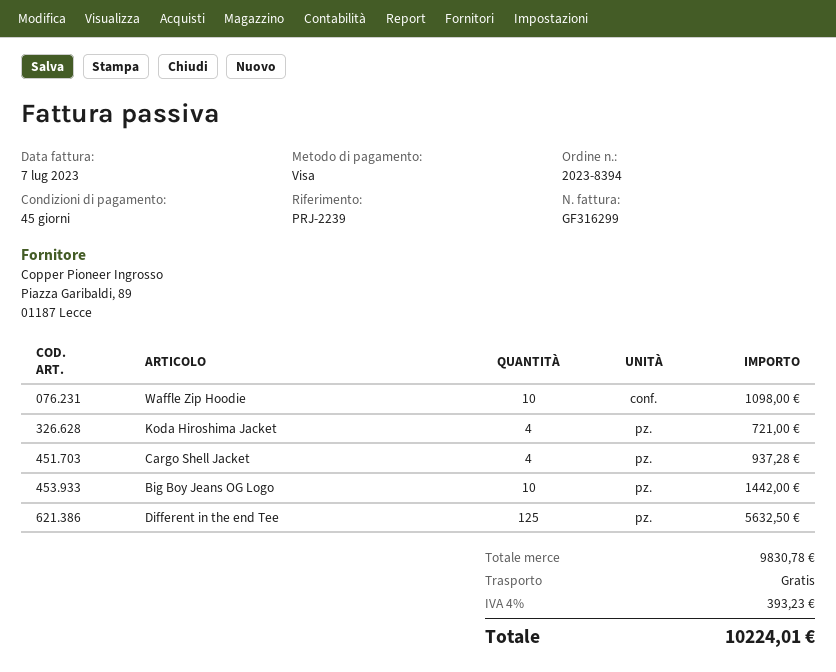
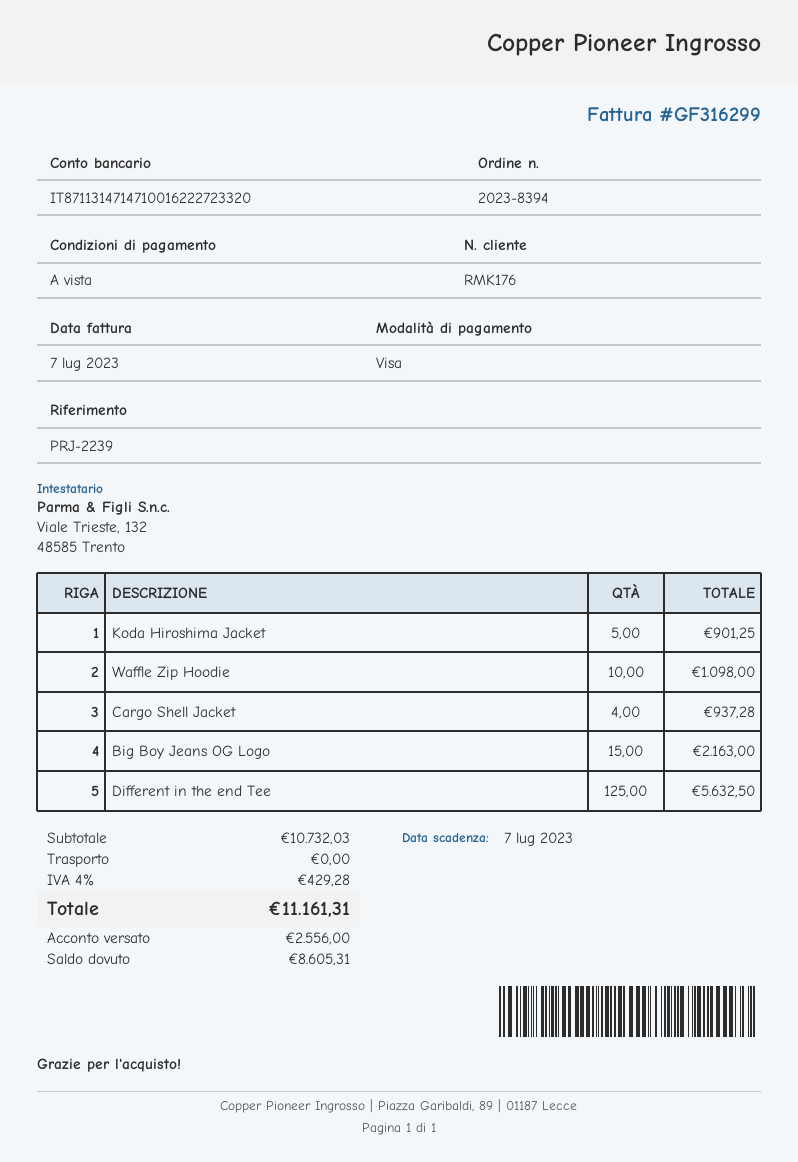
payment terms: 45 days -> on receipt
Koda Hiroshima Jacket: 4 for 721.00 -> 5 for 901.25
Big Boy Jeans OG Logo: 10 for 1442.00 -> 15 for 2163.00
subtotal: 9830.78 -> 10732.03
tax: 4% = 393.23 -> 4% = 429.28
total: 10224.01 -> 11161.31

